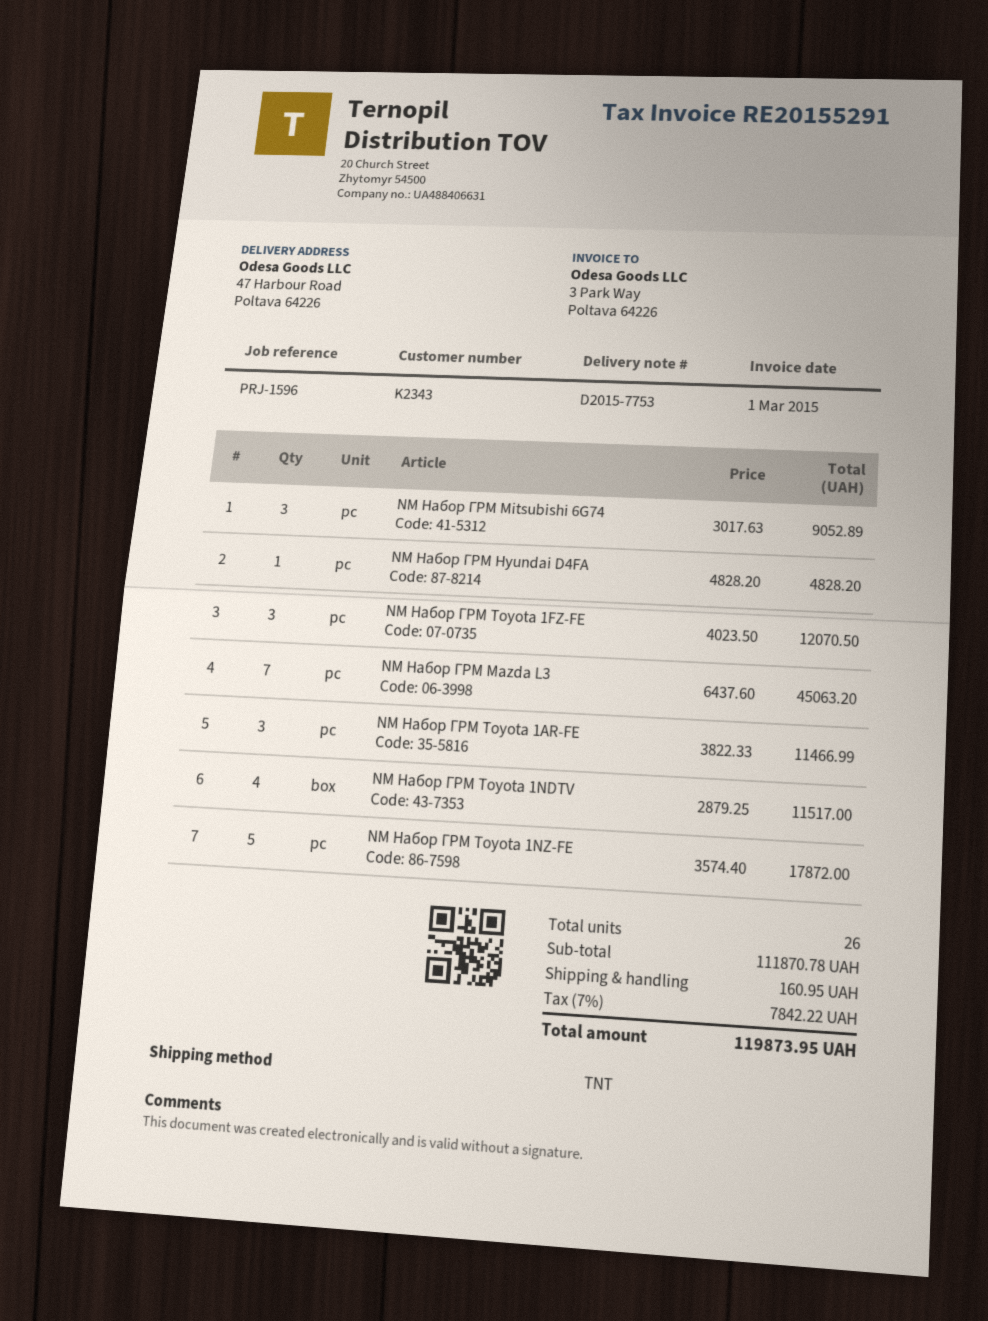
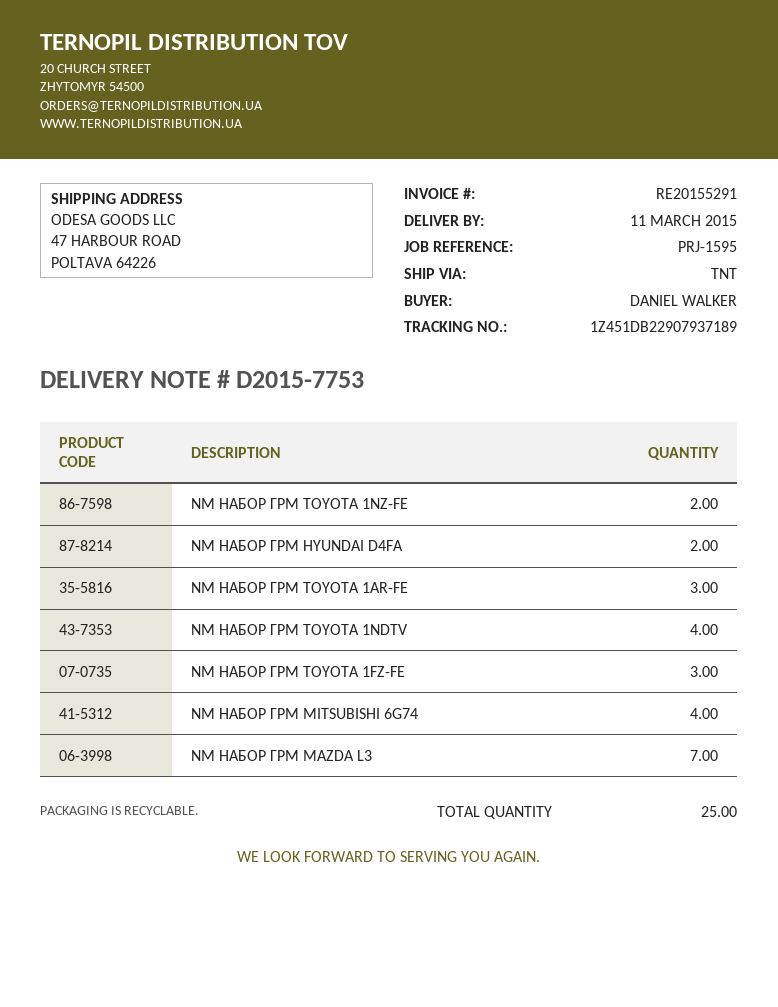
reference: PRJ-1596 -> PRJ-1595
NM Набор ГРМ Mitsubishi 6G74: 3 -> 4
NM Набор ГРМ Hyundai D4FA: 1 -> 2
NM Набор ГРМ Toyota 1NZ-FE: 5 -> 2
total quantity: 26 -> 25

